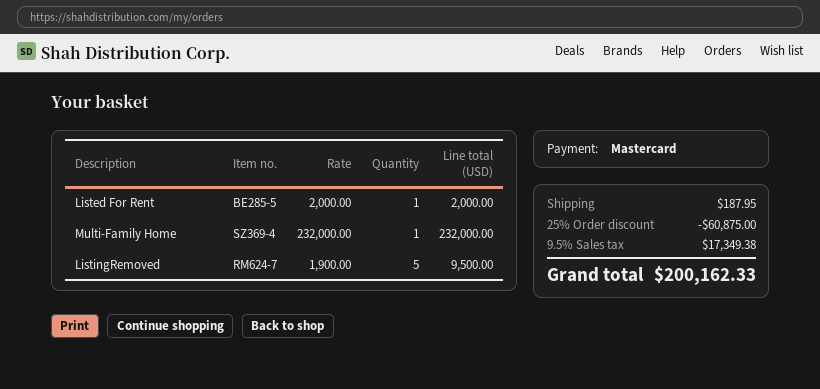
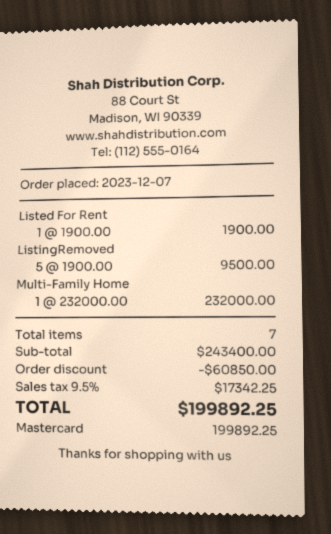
Listed For Rent: 1 x 2000.00 = 2000.00 -> 1 x 1900.00 = 1900.00
discount: 60875.00 -> 60850.00
shipping: 187.95 -> none
tax: 9.5% = 17349.38 -> 9.5% = 17342.25
total: 200162.33 -> 199892.25

